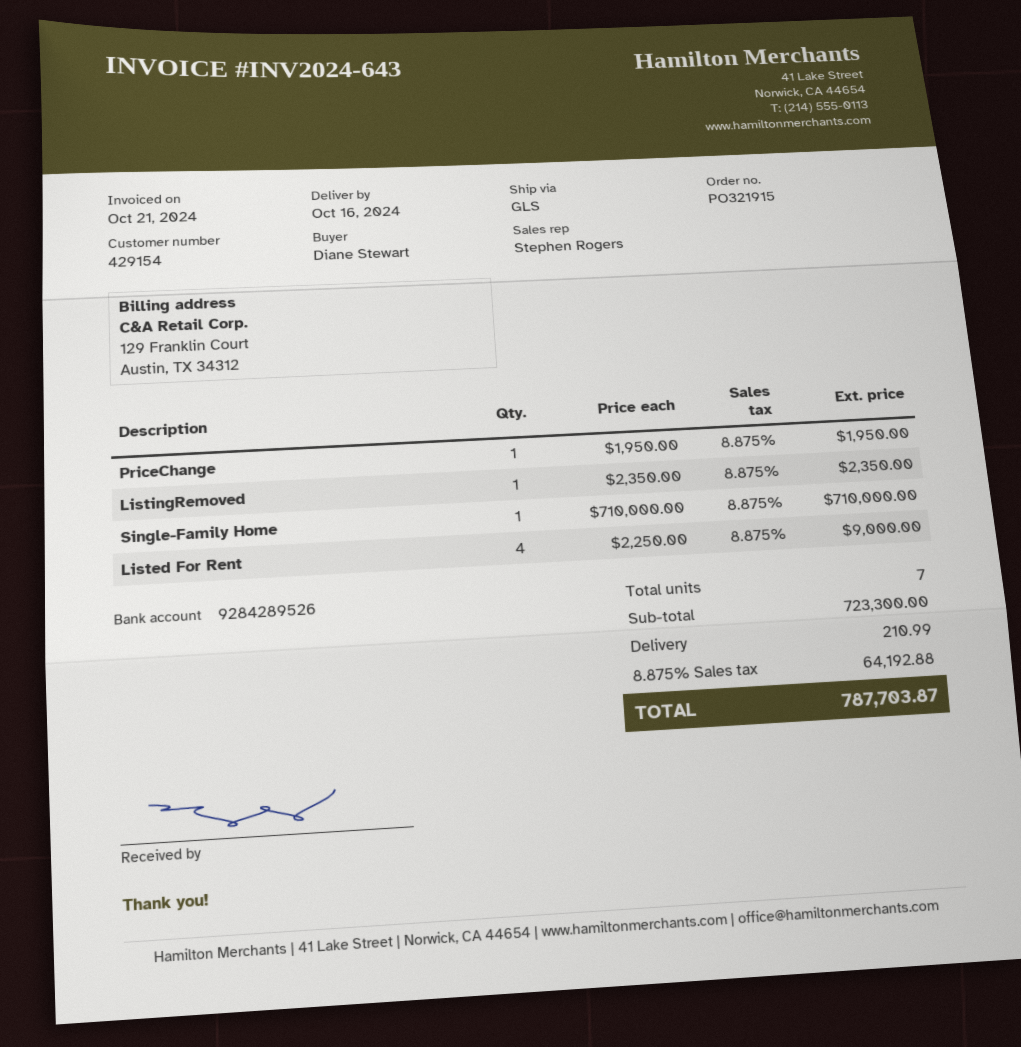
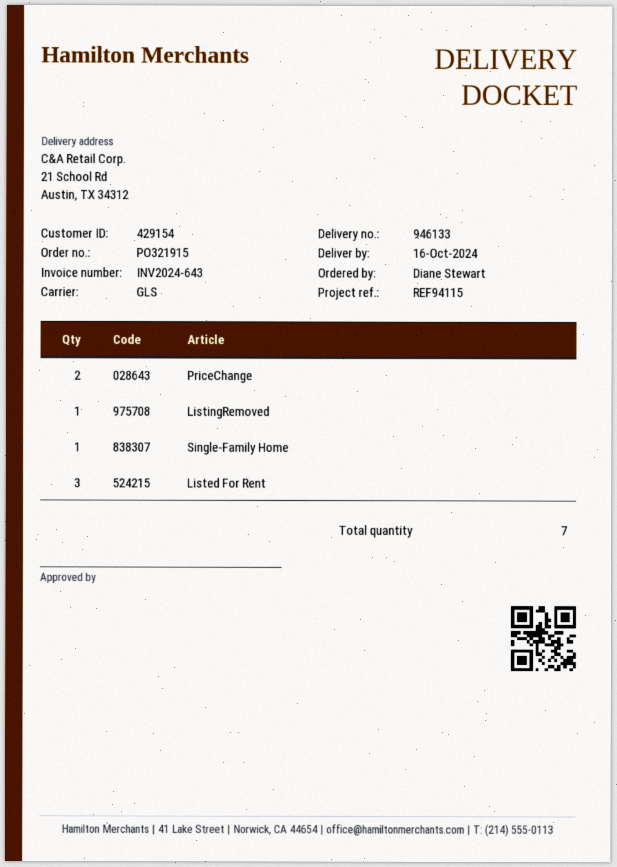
PriceChange: 1 -> 2
Listed For Rent: 4 -> 3

